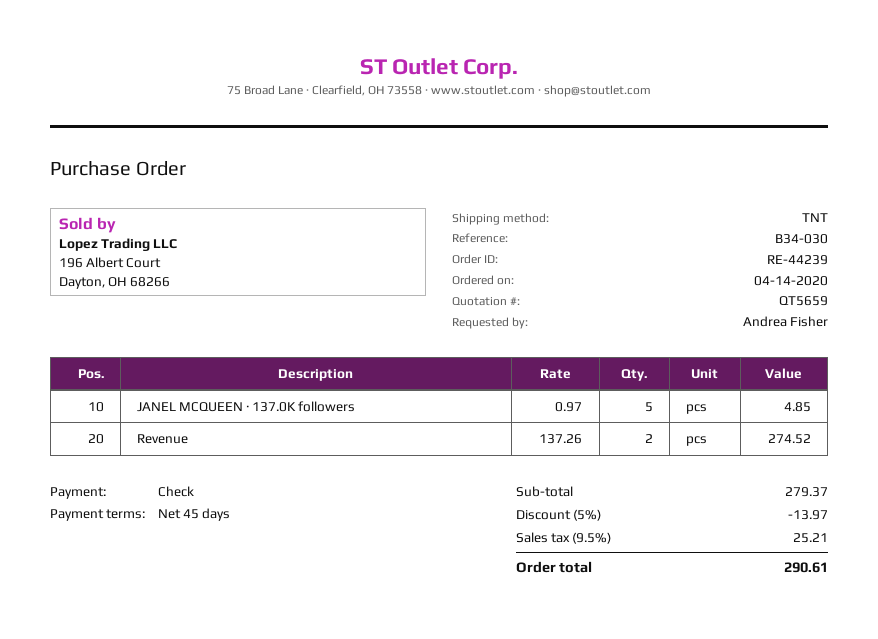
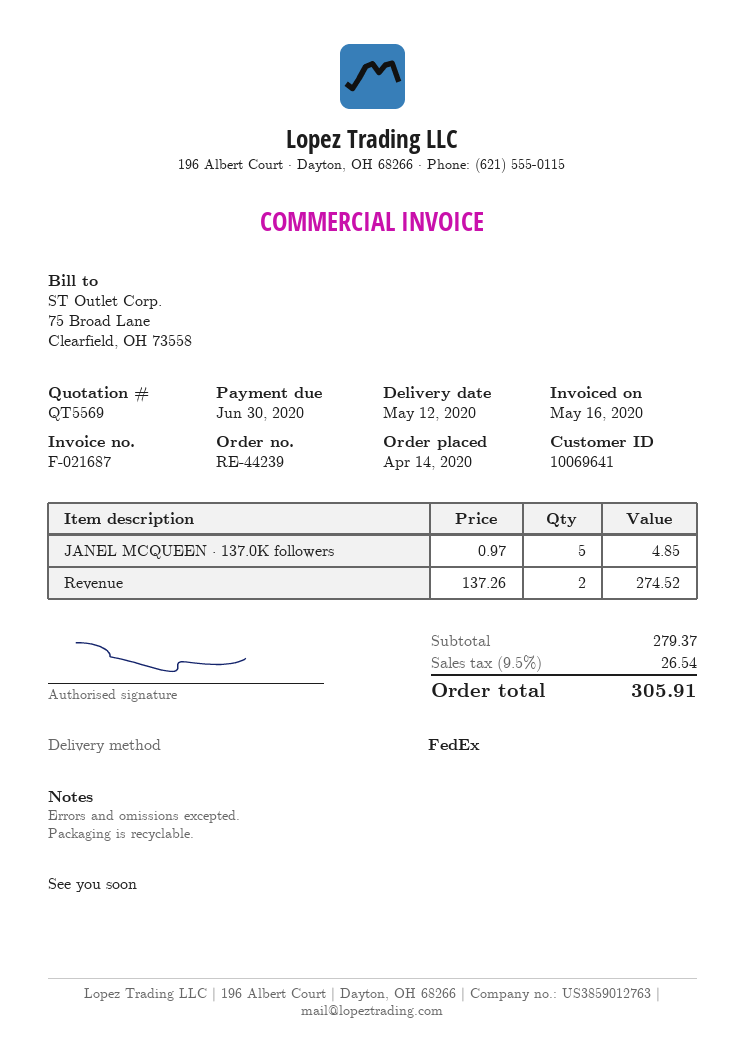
quote number: QT5659 -> QT5569
shipping method: TNT -> FedEx
discount: 5% = 13.97 -> none
tax: 9.5% = 25.21 -> 9.5% = 26.54
total: 290.61 -> 305.91

